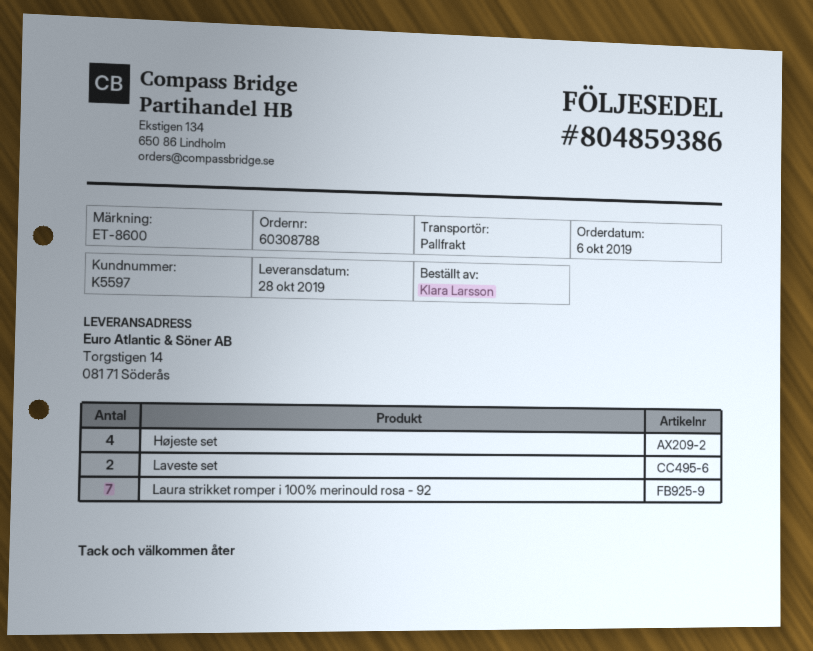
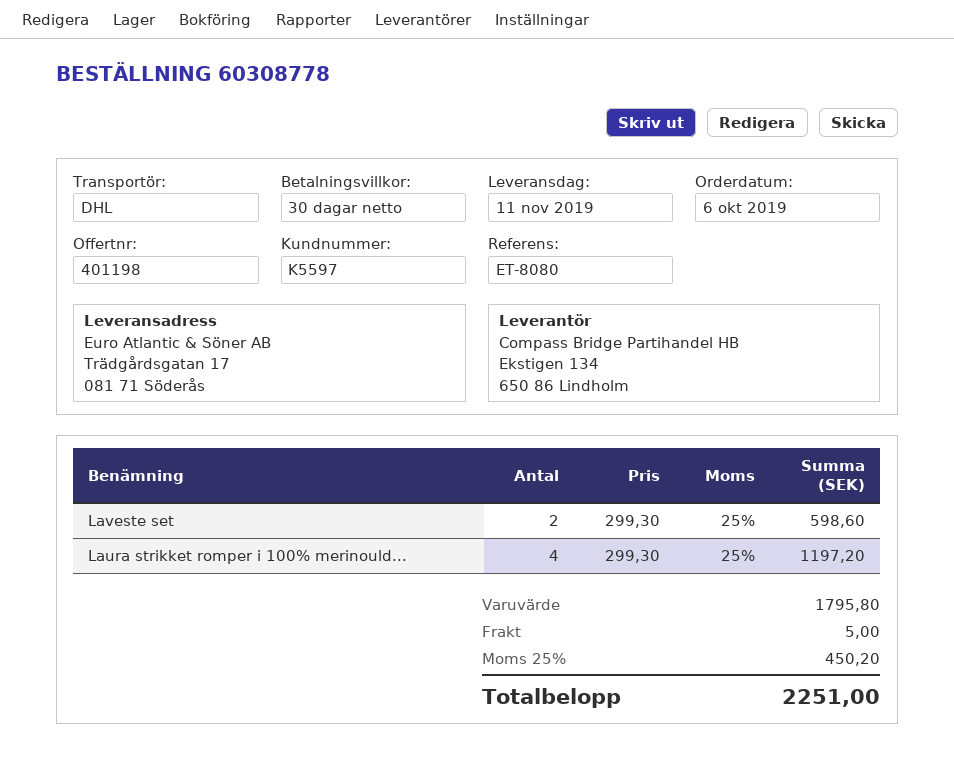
order number: 60308788 -> 60308778
delivery date: 2019-10-28 -> 2019-11-11
reference: ET-8600 -> ET-8080
shipping method: pallet freight -> DHL
ship to: Torgstigen 14, 081 71 Söderås -> Trädgårdsgatan 17, 081 71 Söderås
Højeste set: 4 -> none
Laura strikket romper i 100% merinould rosa - 92: 7 -> 4

